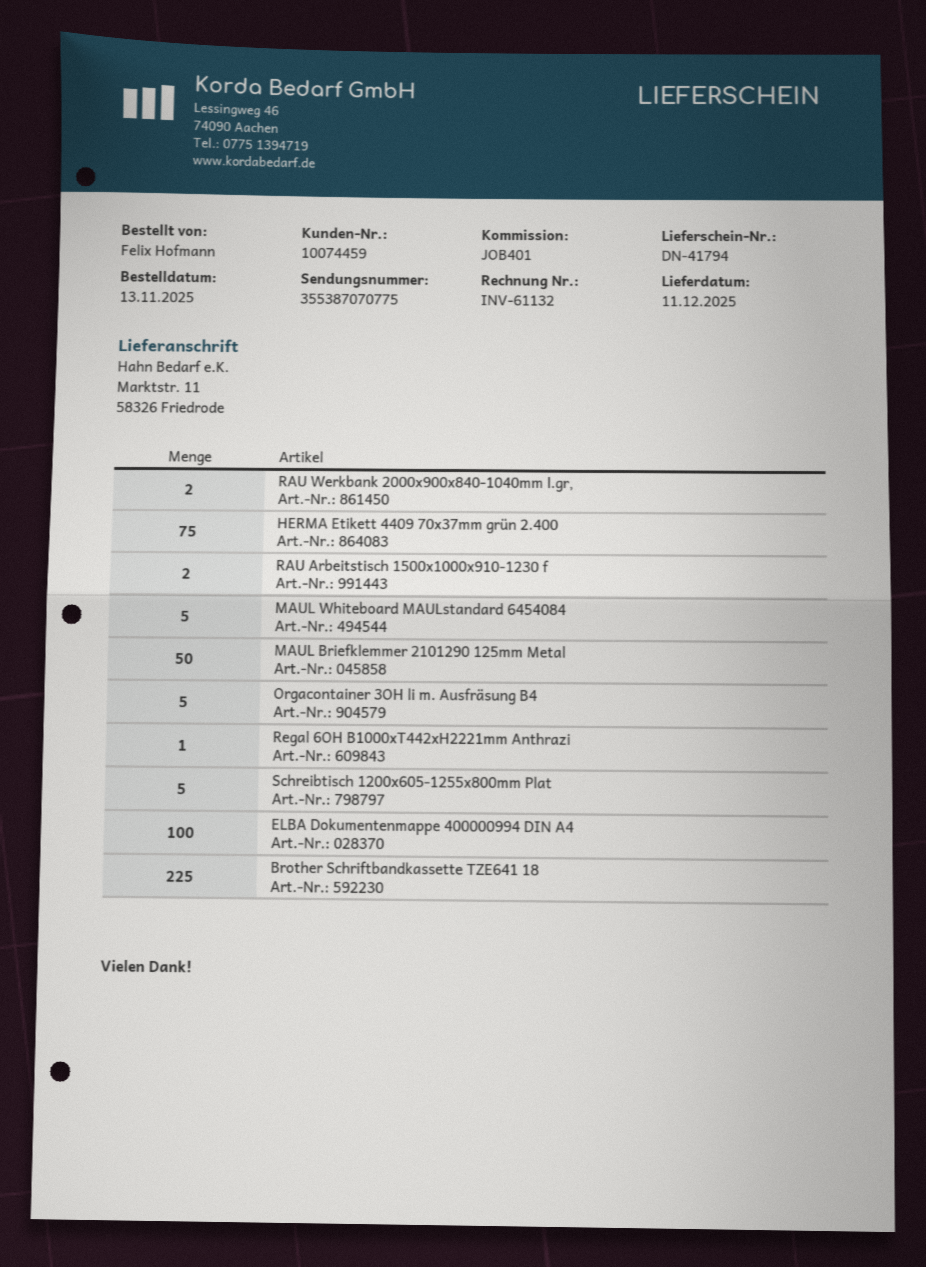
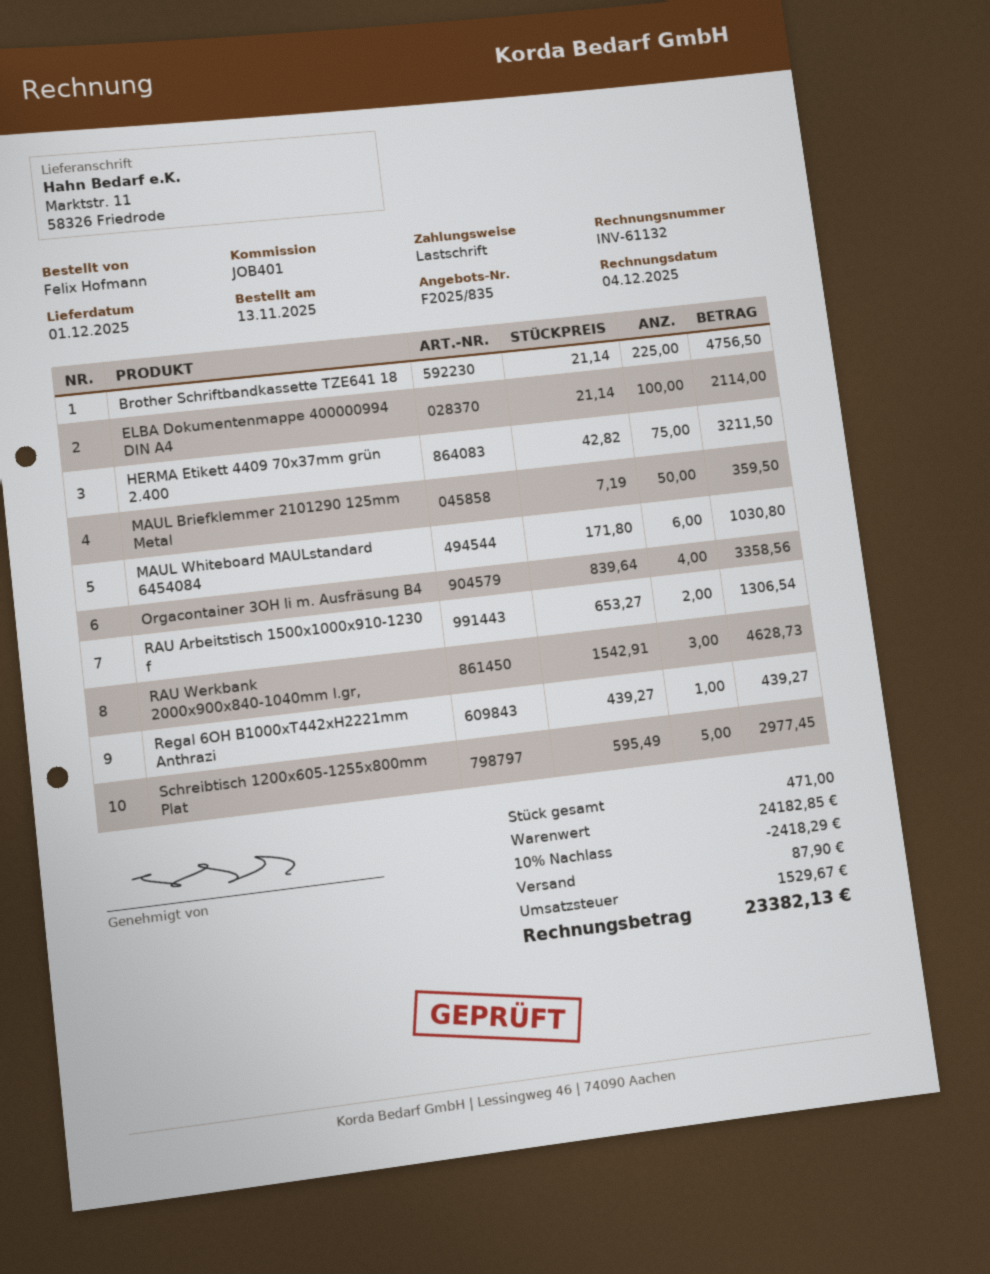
delivery date: 2025-12-11 -> 2025-12-01
RAU Werkbank 2000x900x840-1040mm l.gr,: 2 -> 3
MAUL Whiteboard MAULstandard 6454084: 5 -> 6
Orgacontainer 3OH li m. Ausfräsung B4: 5 -> 4

